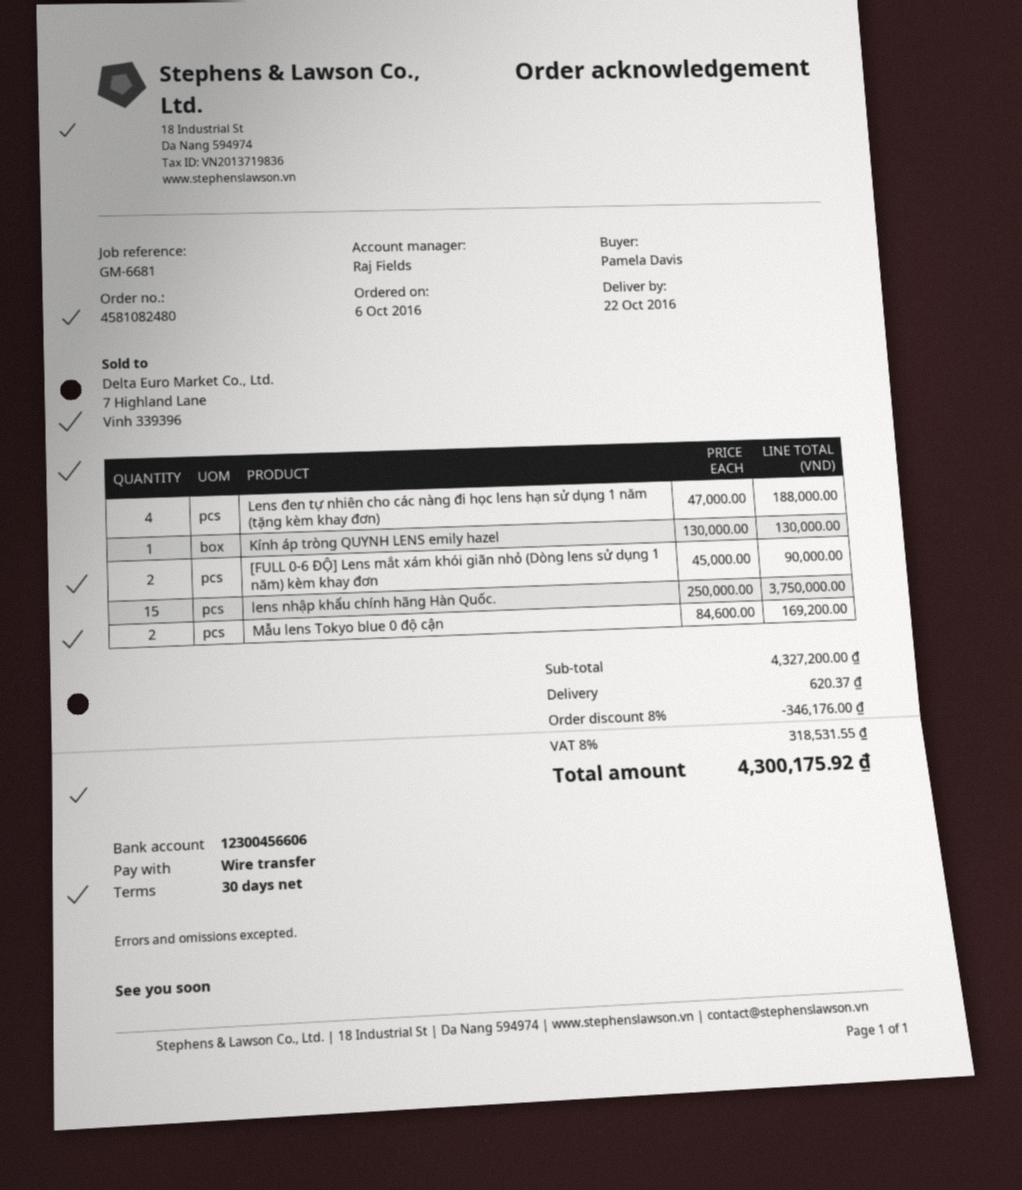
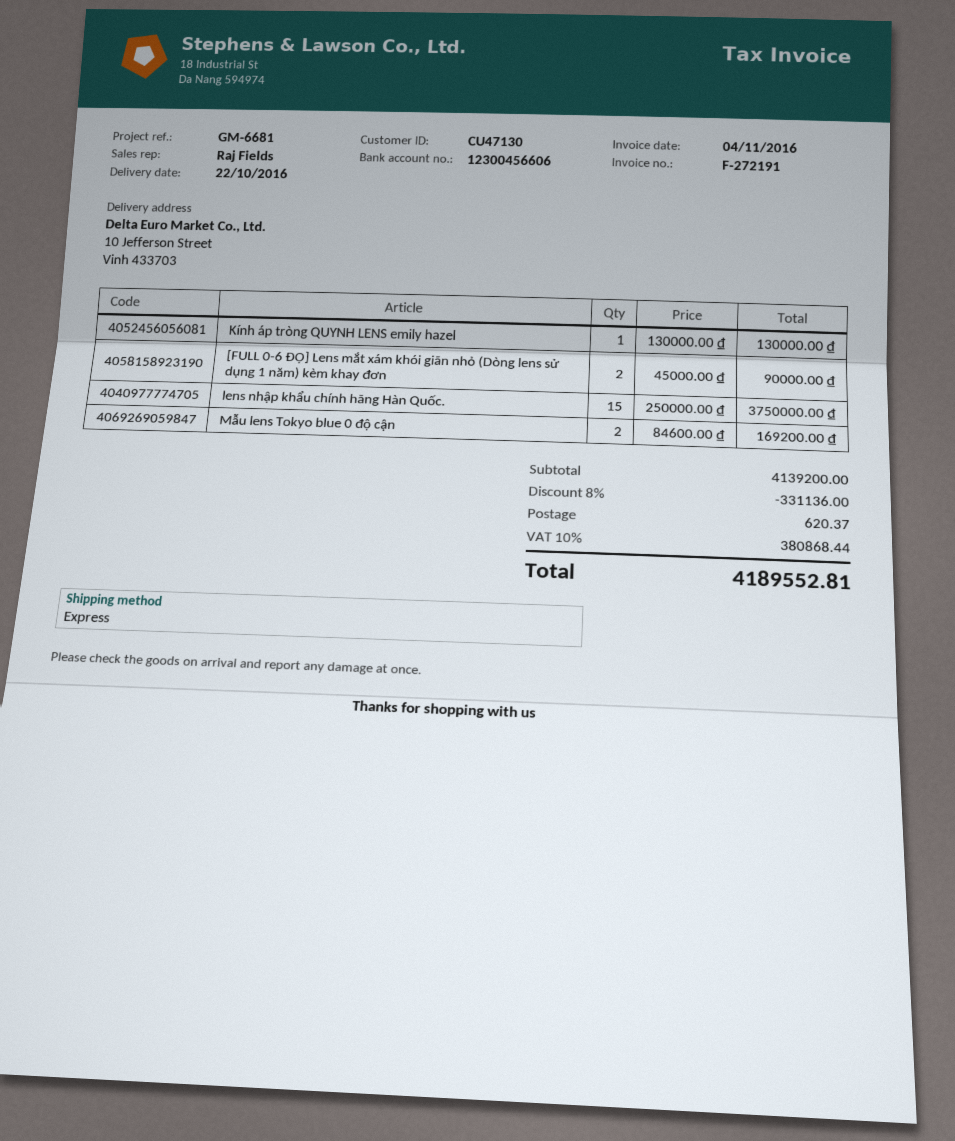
Lens đen tự nhiên cho các nàng đi học lens hạn sử dụng 1 năm (tặng kèm khay đơn): 4 x 47000.00 = 188000.00 -> none
subtotal: 4327200.00 -> 4139200.00
discount: 8% = 346176.00 -> 8% = 331136.00
tax: 8% = 318531.55 -> 10% = 380868.44
total: 4300175.92 -> 4189552.81

